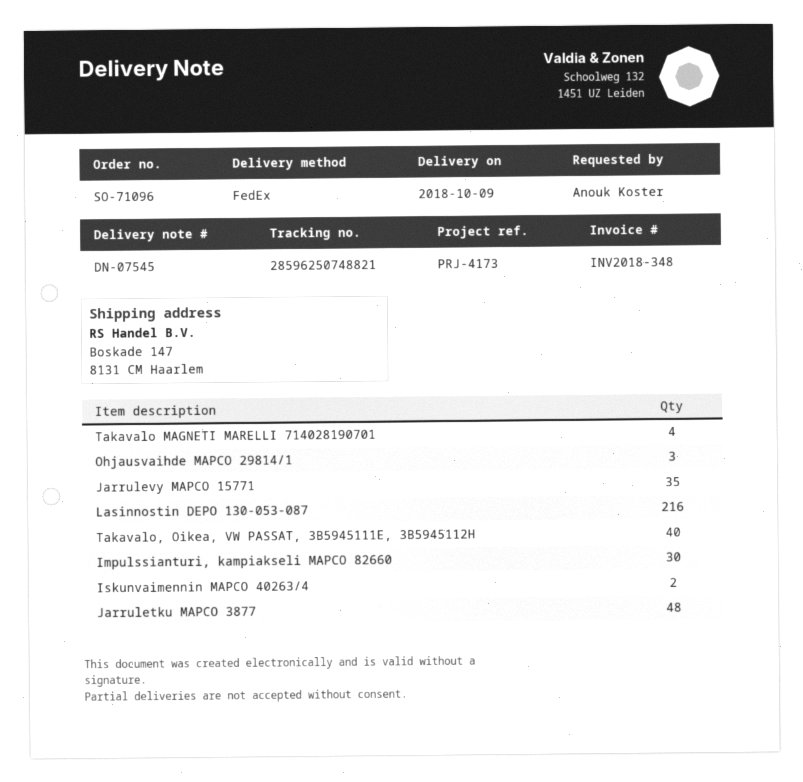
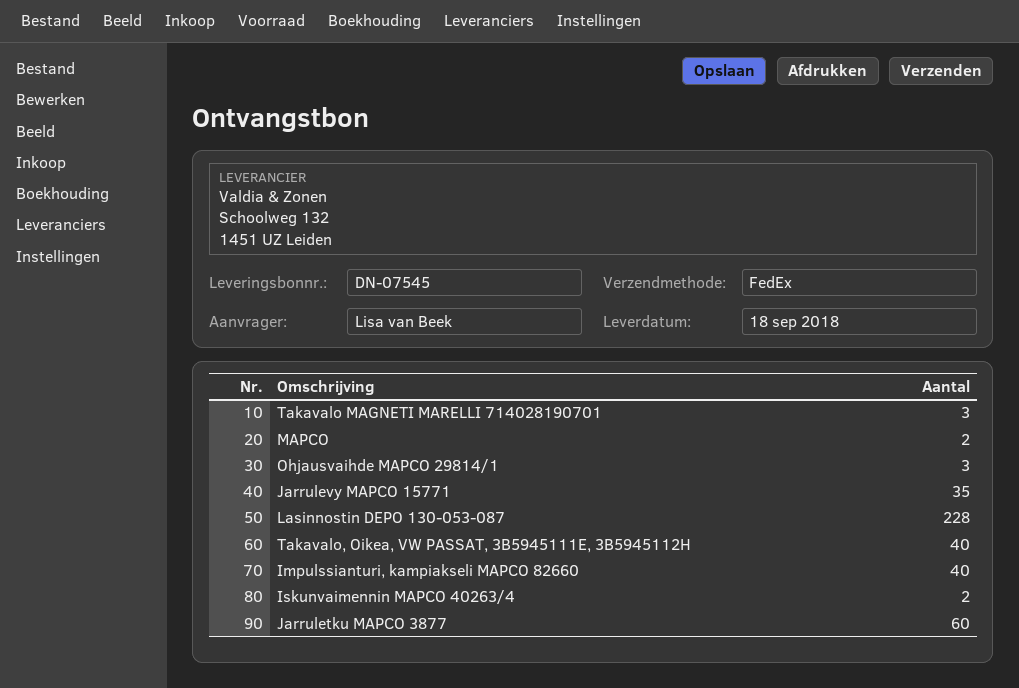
delivery date: 2018-10-09 -> 2018-09-18
ordered by: Anouk Koster -> Lisa van Beek
Takavalo MAGNETI MARELLI 714028190701: 4 -> 3
Lasinnostin DEPO 130-053-087: 216 -> 228
Impulssianturi, kampiakseli MAPCO 82660: 30 -> 40
Jarruletku MAPCO 3877: 48 -> 60
MAPCO: none -> 2

